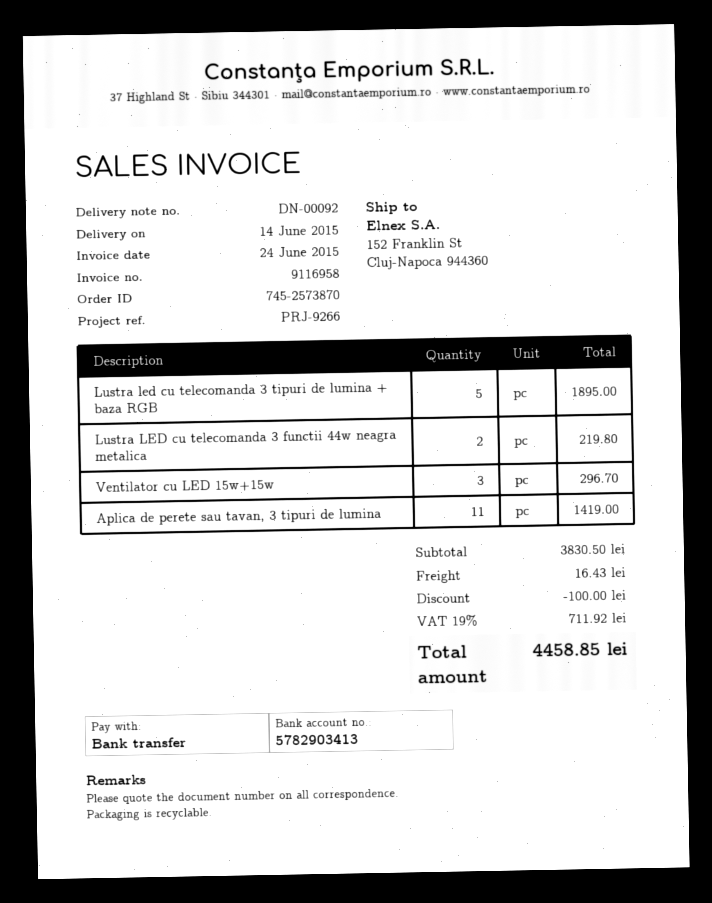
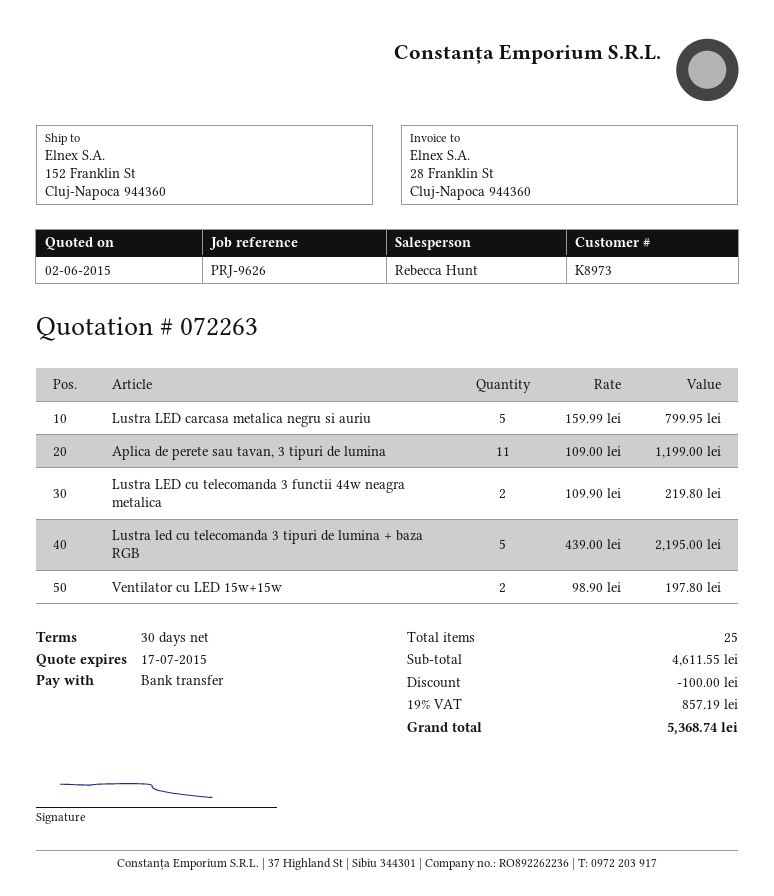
reference: PRJ-9266 -> PRJ-9626
Lustra led cu telecomanda 3 tipuri de lumina + baza RGB: 5 for 1895.00 -> 5 for 2195.00
Ventilator cu LED 15w+15w: 3 for 296.70 -> 2 for 197.80
Aplica de perete sau tavan, 3 tipuri de lumina: 11 for 1419.00 -> 11 for 1199.00
Lustra LED carcasa metalica negru si auriu: none -> 5 for 799.95
subtotal: 3830.50 -> 4611.55
shipping: 16.43 -> none
tax: 19% = 711.92 -> 19% = 857.19
total: 4458.85 -> 5368.74

